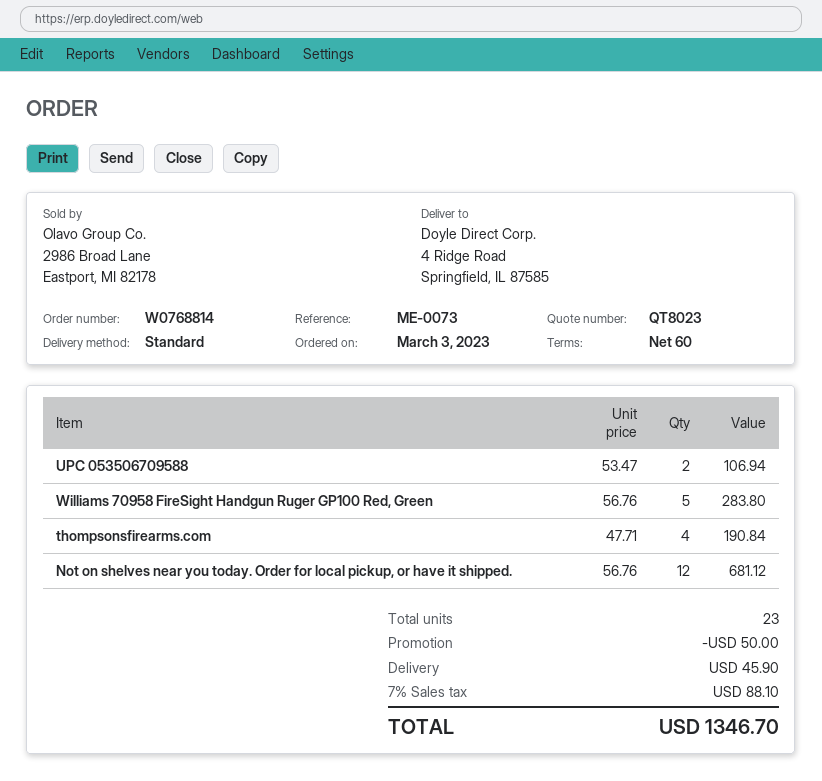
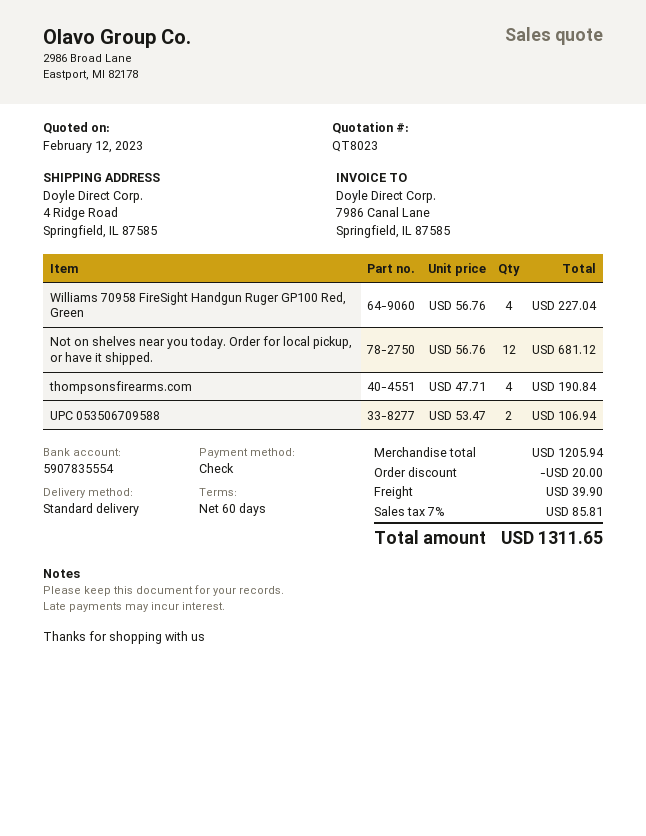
Williams 70958 FireSight Handgun Ruger GP100 Red, Green: 5 x 56.76 = 283.80 -> 4 x 56.76 = 227.04
discount: 50.00 -> 20.00
shipping: 45.90 -> 39.90
tax: 7% = 88.10 -> 7% = 85.81
total: 1346.70 -> 1311.65

